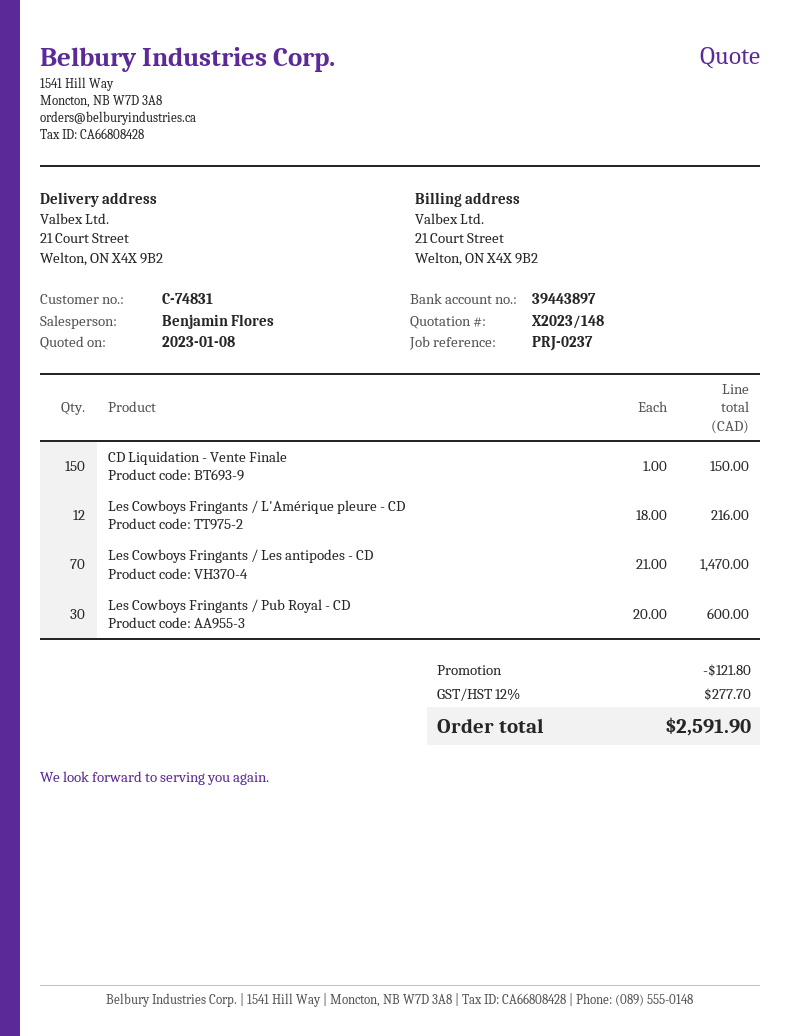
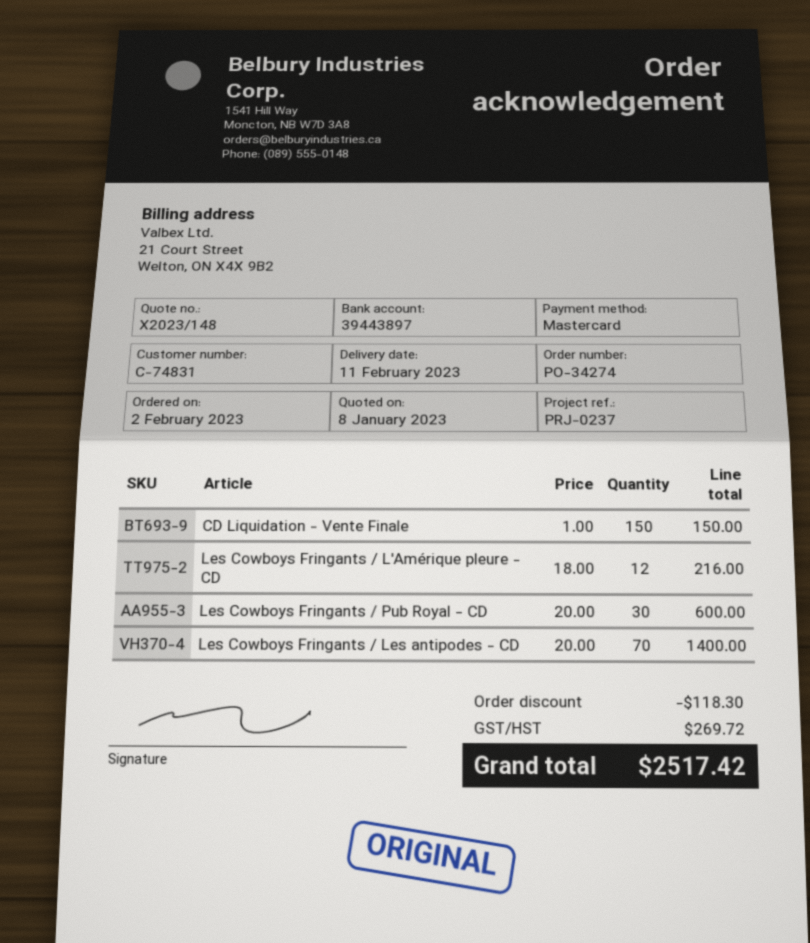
Les Cowboys Fringants / Les antipodes - CD: 70 x 21.00 = 1470.00 -> 70 x 20.00 = 1400.00
discount: 121.80 -> 118.30
tax: 277.70 -> 269.72
total: 2591.90 -> 2517.42

